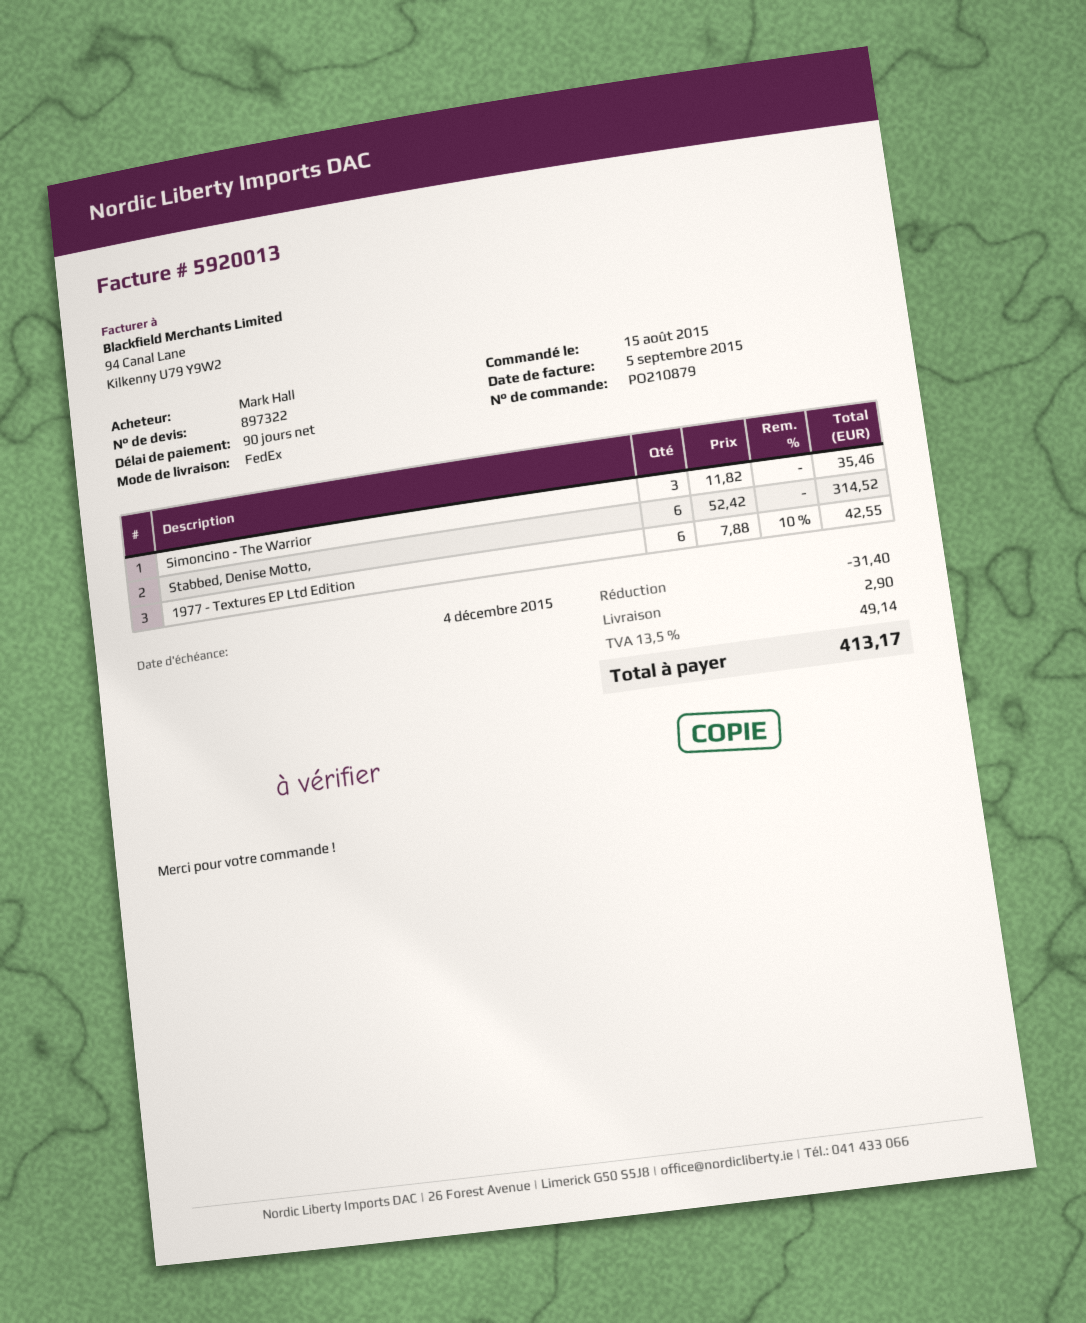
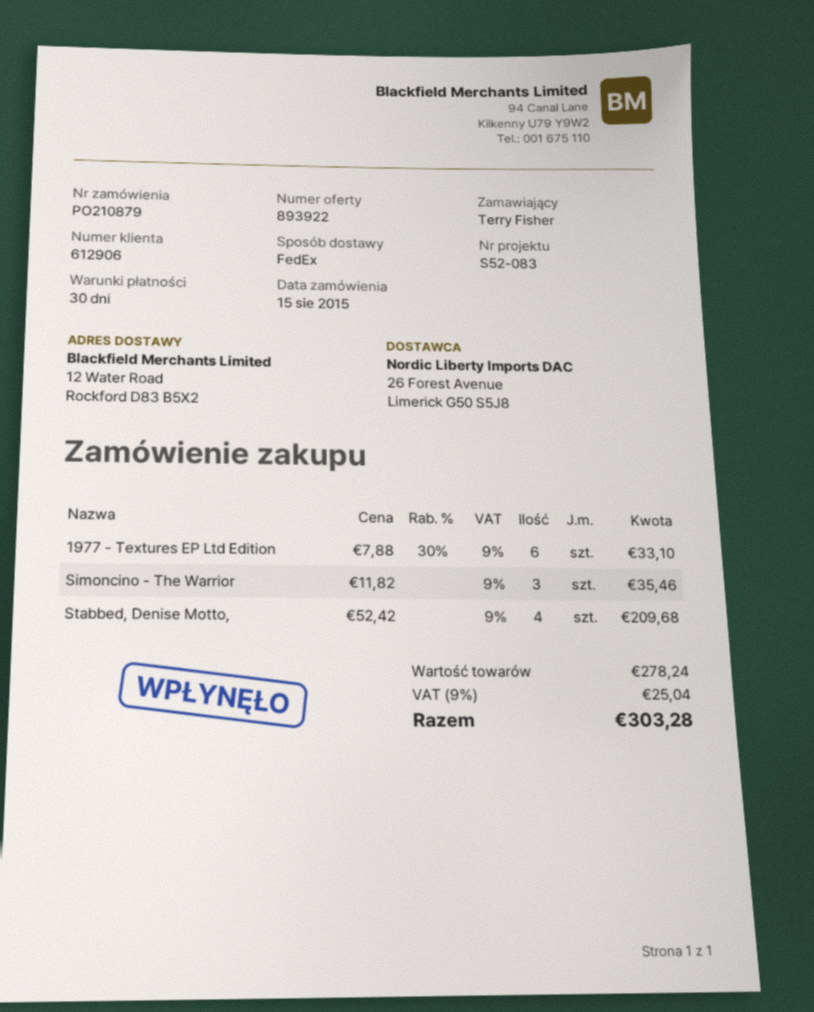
quote number: 897322 -> 893922
payment terms: 90 days -> 30 days
ordered by: Mark Hall -> Terry Fisher
Stabbed, Denise Motto,: 6 x 52.42 = 314.52 -> 4 x 52.42 = 209.68
1977 - Textures EP Ltd Edition: 6 x 7.88 - 10% = 42.55 -> 6 x 7.88 - 30% = 33.10
discount: 31.40 -> none
shipping: 2.90 -> none
tax: 13.5% = 49.14 -> 9% = 25.04
total: 413.17 -> 303.28

